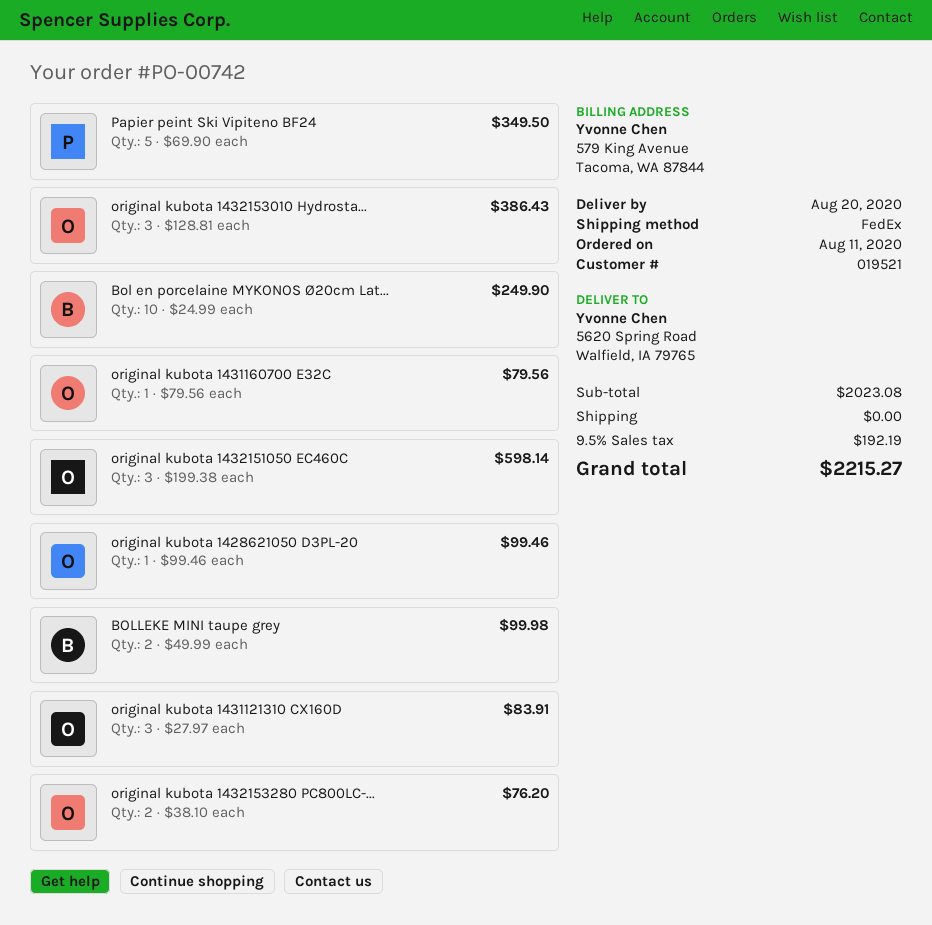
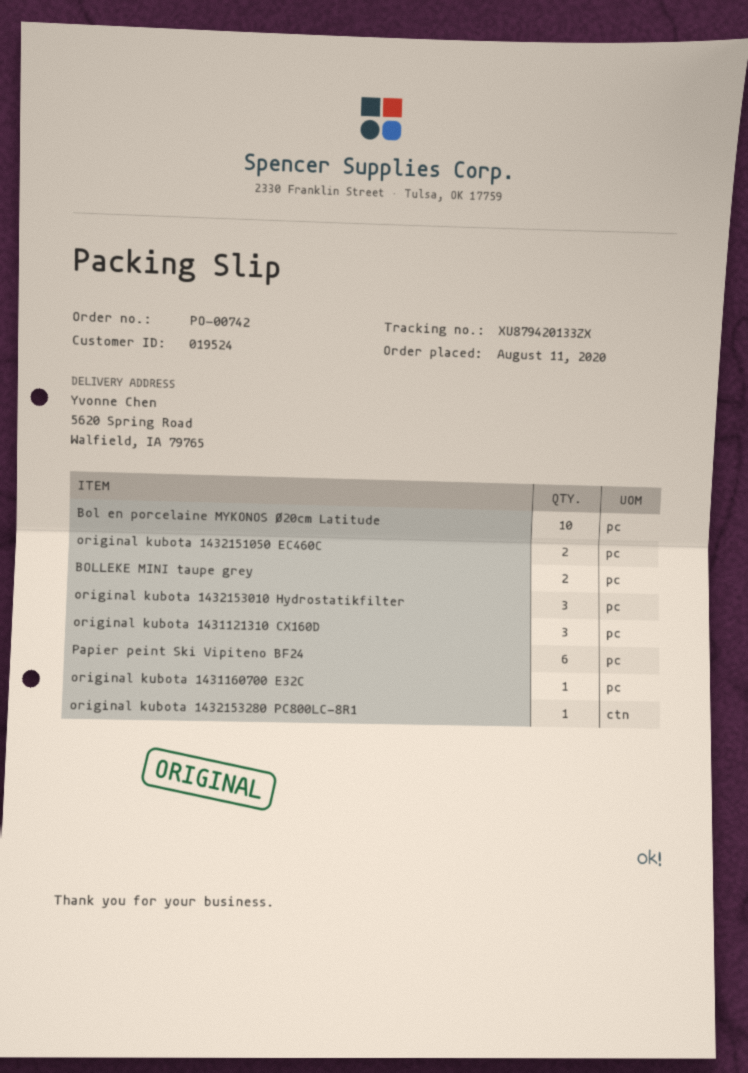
customer number: 019521 -> 019524
Papier peint Ski Vipiteno BF24: 5 -> 6
original kubota 1432151050 EC460C: 3 -> 2
original kubota 1428621050 D3PL-20: 1 -> none
original kubota 1432153280 PC800LC-...: 2 -> 1

